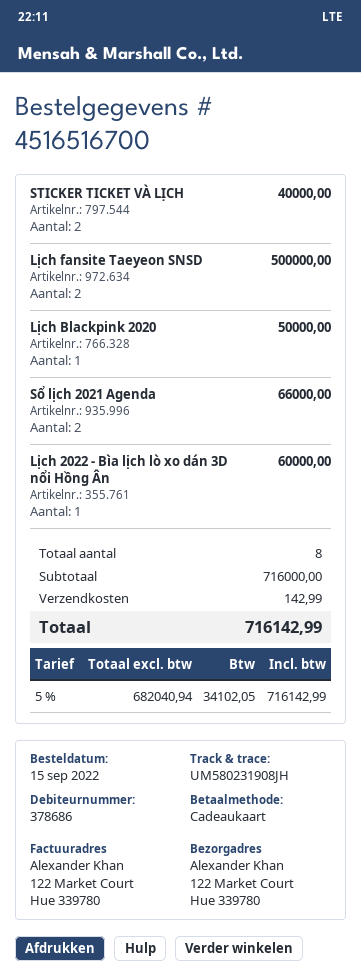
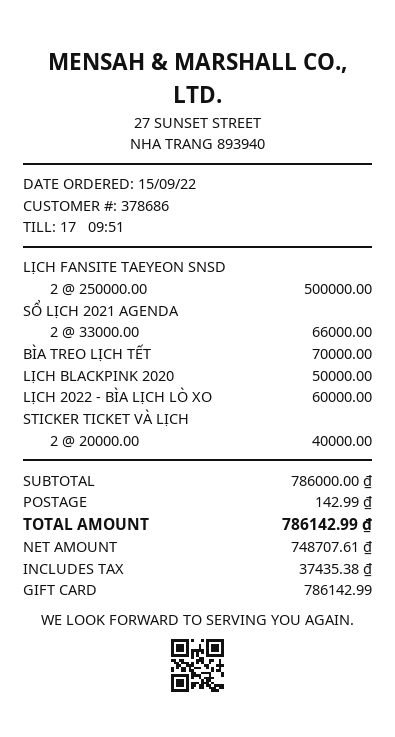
BÌA TREO LỊCH TẾT: none -> 1 for 70000.00
subtotal: 716000.00 -> 786000.00
net: 682040.94 -> 748707.61
tax: 34102.05 -> 37435.38
total: 716142.99 -> 786142.99

